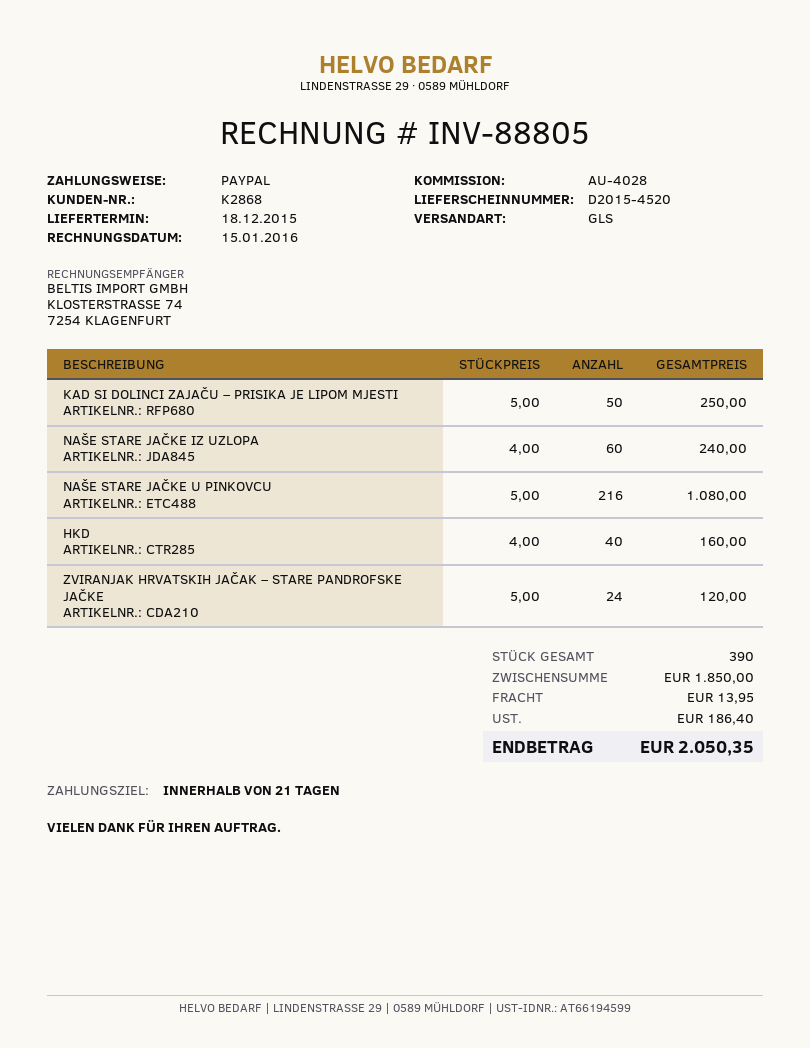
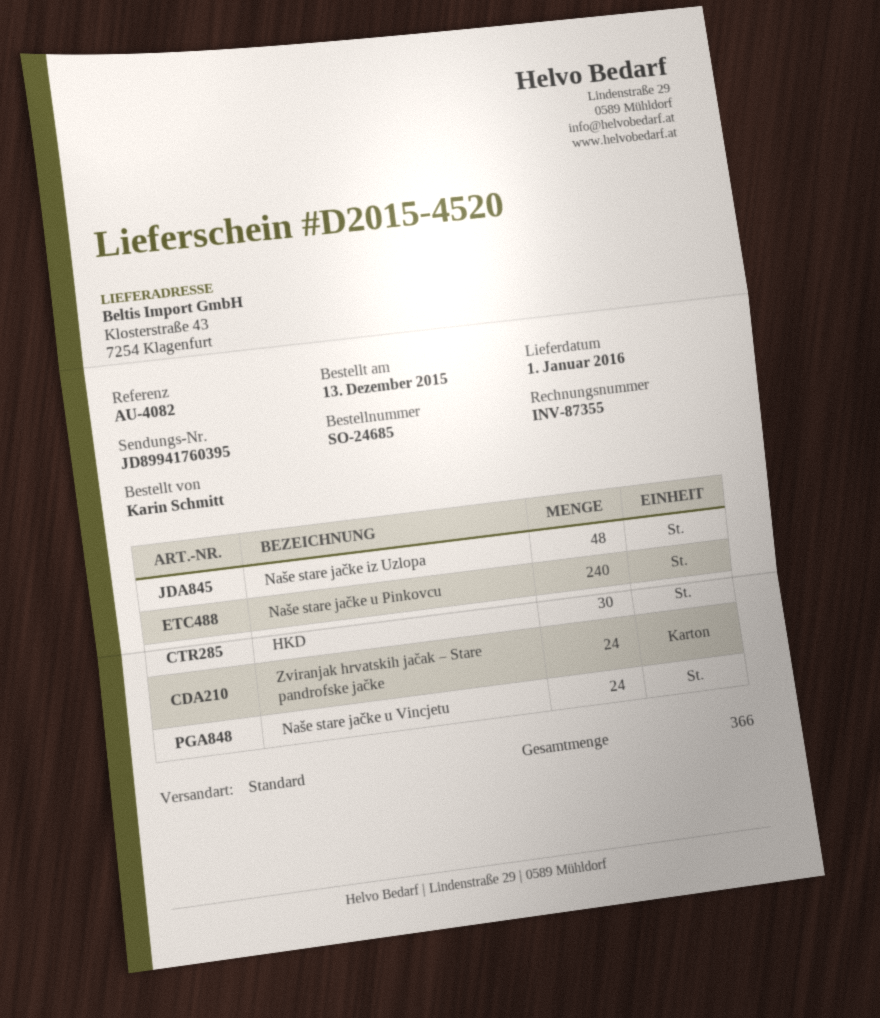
delivery date: 2015-12-18 -> 2016-01-01
invoice number: INV-88805 -> INV-87355
reference: AU-4028 -> AU-4082
shipping method: GLS -> standard
KAD SI DOLINCI ZAJAČU – PRISIKA JE LIPOM MJESTI: 50 -> none
NAŠE STARE JAČKE IZ UZLOPA: 60 -> 48
NAŠE STARE JAČKE U PINKOVCU: 216 -> 240
HKD: 40 -> 30
Naše stare jačke u Vincjetu: none -> 24
total quantity: 390 -> 366

